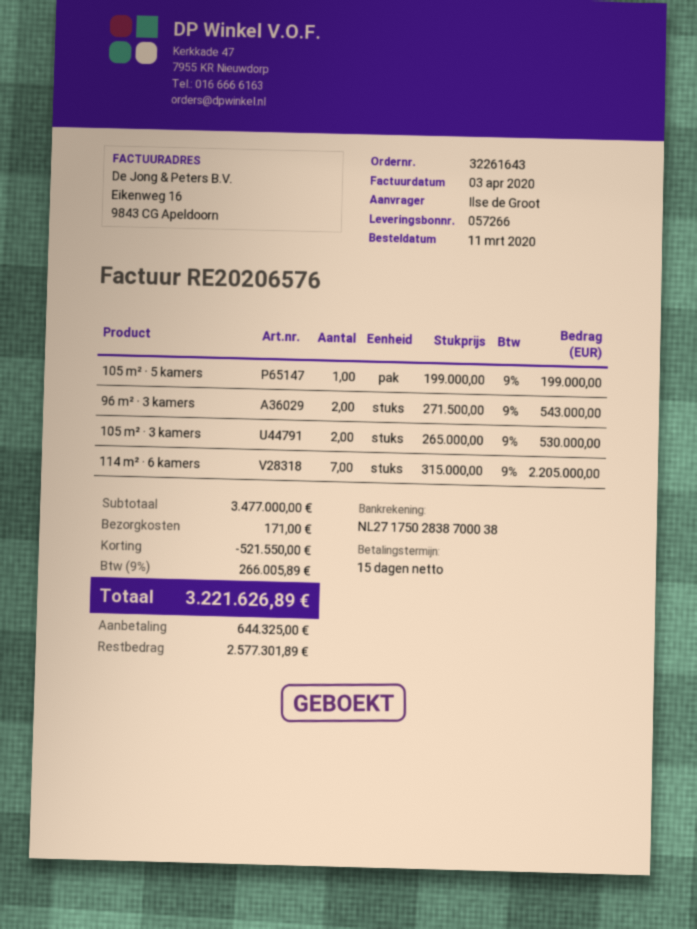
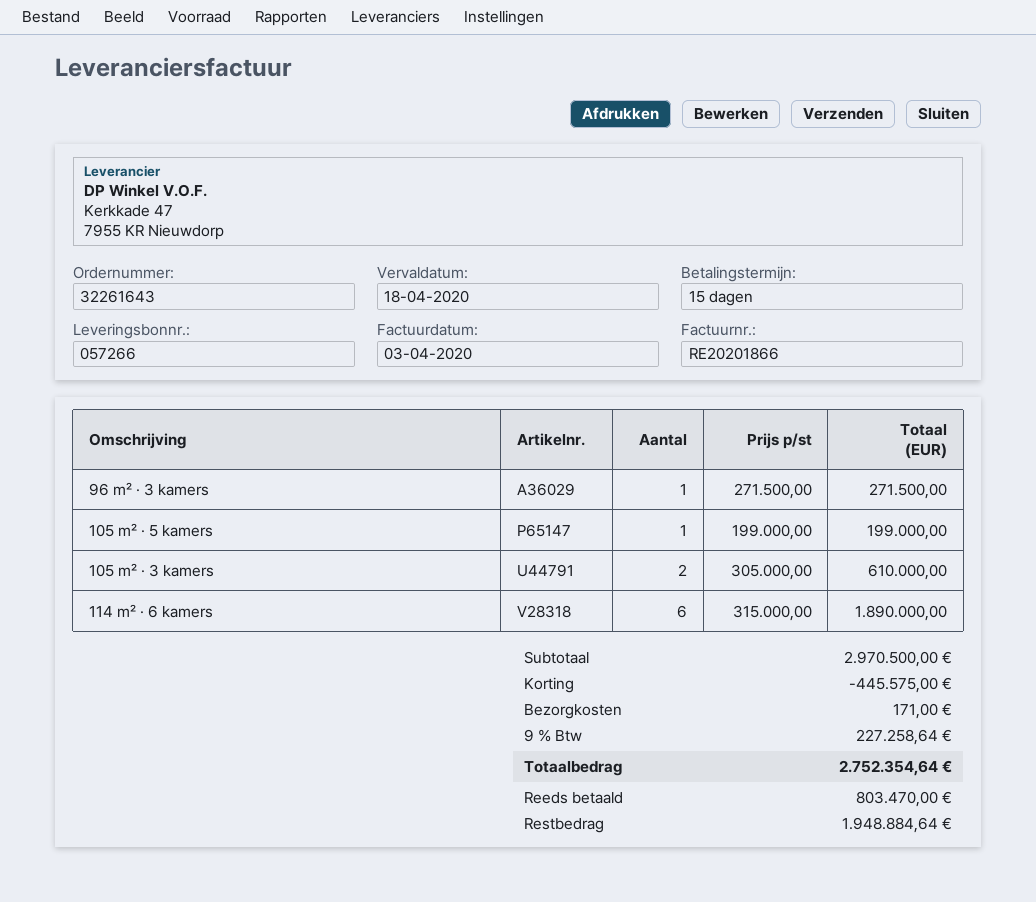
invoice number: RE20206576 -> RE20201866
96 m² · 3 kamers: 2 x 271500.00 = 543000.00 -> 1 x 271500.00 = 271500.00
105 m² · 3 kamers: 2 x 265000.00 = 530000.00 -> 2 x 305000.00 = 610000.00
114 m² · 6 kamers: 7 x 315000.00 = 2205000.00 -> 6 x 315000.00 = 1890000.00
subtotal: 3477000.00 -> 2970500.00
discount: 521550.00 -> 445575.00
tax: 9% = 266005.89 -> 9% = 227258.64
total: 3221626.89 -> 2752354.64
deposit: 644325.00 -> 803470.00
balance: 2577301.89 -> 1948884.64

